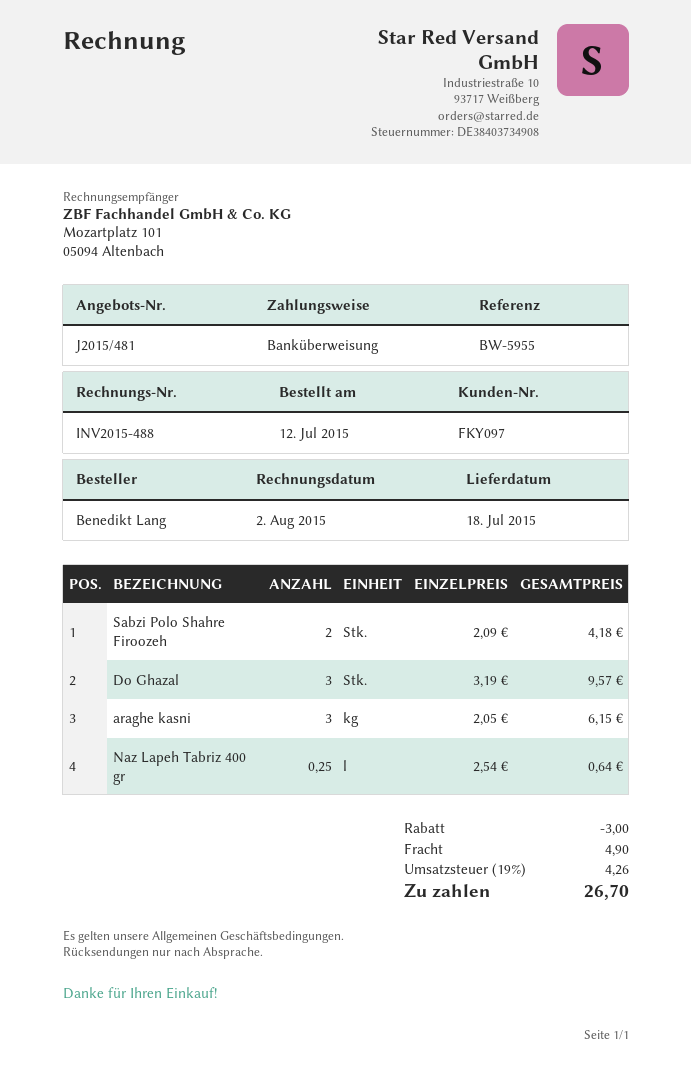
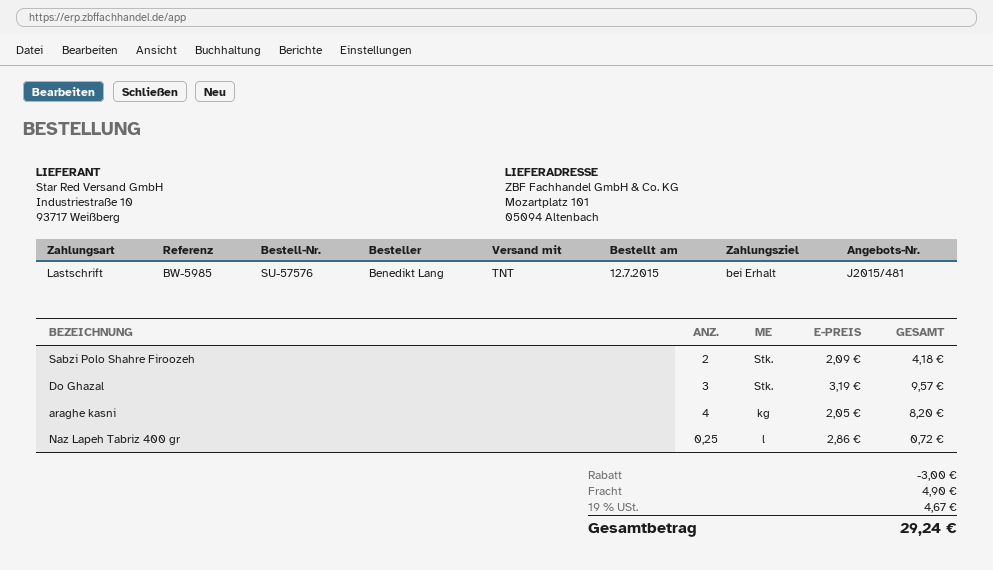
reference: BW-5955 -> BW-5985
payment method: bank transfer -> direct debit
araghe kasni: 3 x 2.05 = 6.15 -> 4 x 2.05 = 8.20
Naz Lapeh Tabriz 400 gr: 0.25 x 2.54 = 0.64 -> 0.25 x 2.86 = 0.72
tax: 19% = 4.26 -> 19% = 4.67
total: 26.70 -> 29.24

